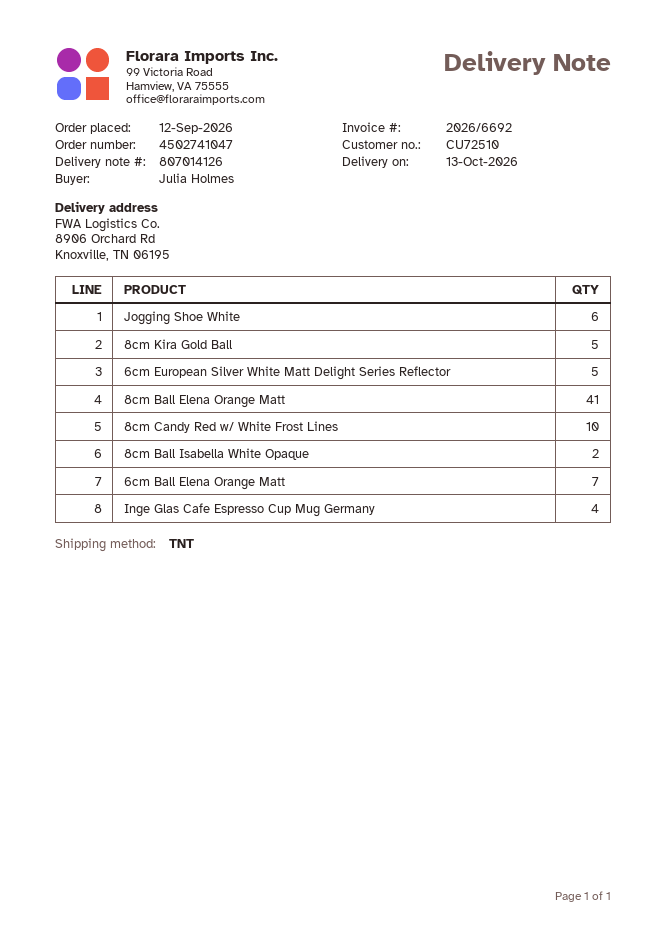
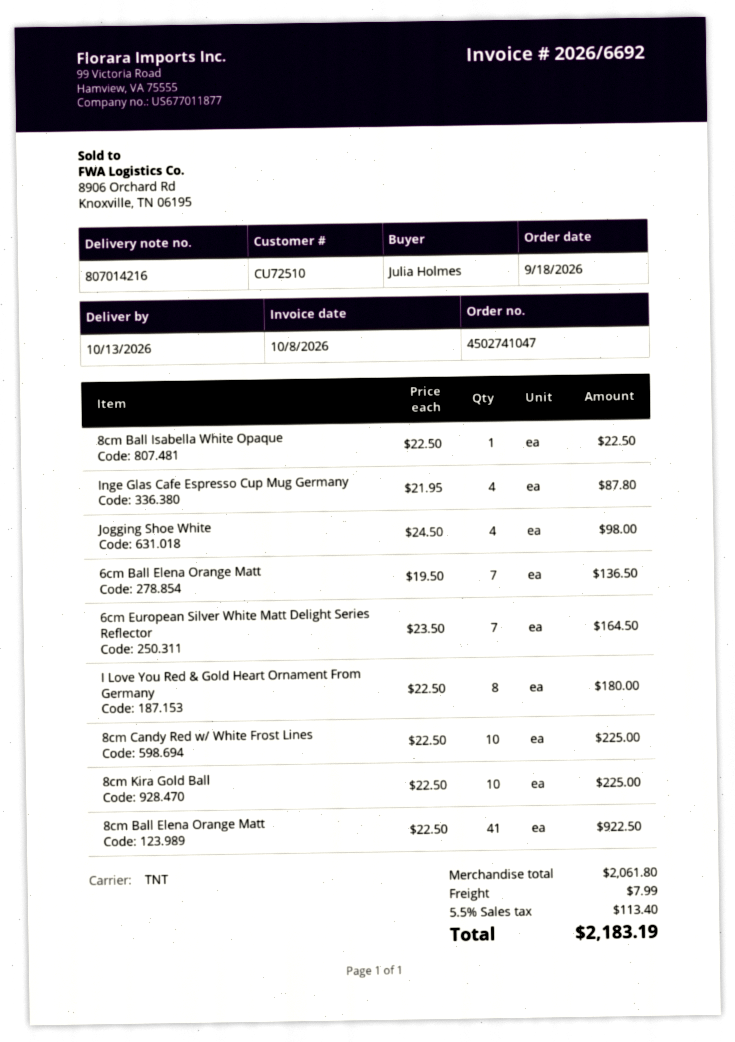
order date: 2026-09-12 -> 2026-09-18
delivery note number: 807014126 -> 807014216
Jogging Shoe White: 6 -> 4
8cm Kira Gold Ball: 5 -> 10
6cm European Silver White Matt Delight Series Reflector: 5 -> 7
8cm Ball Isabella White Opaque: 2 -> 1
I Love You Red & Gold Heart Ornament From Germany: none -> 8

